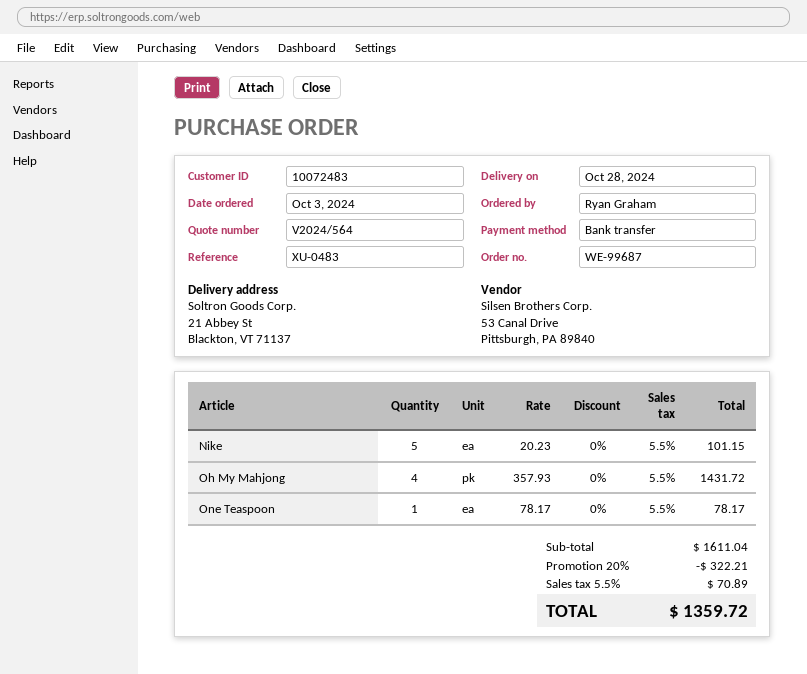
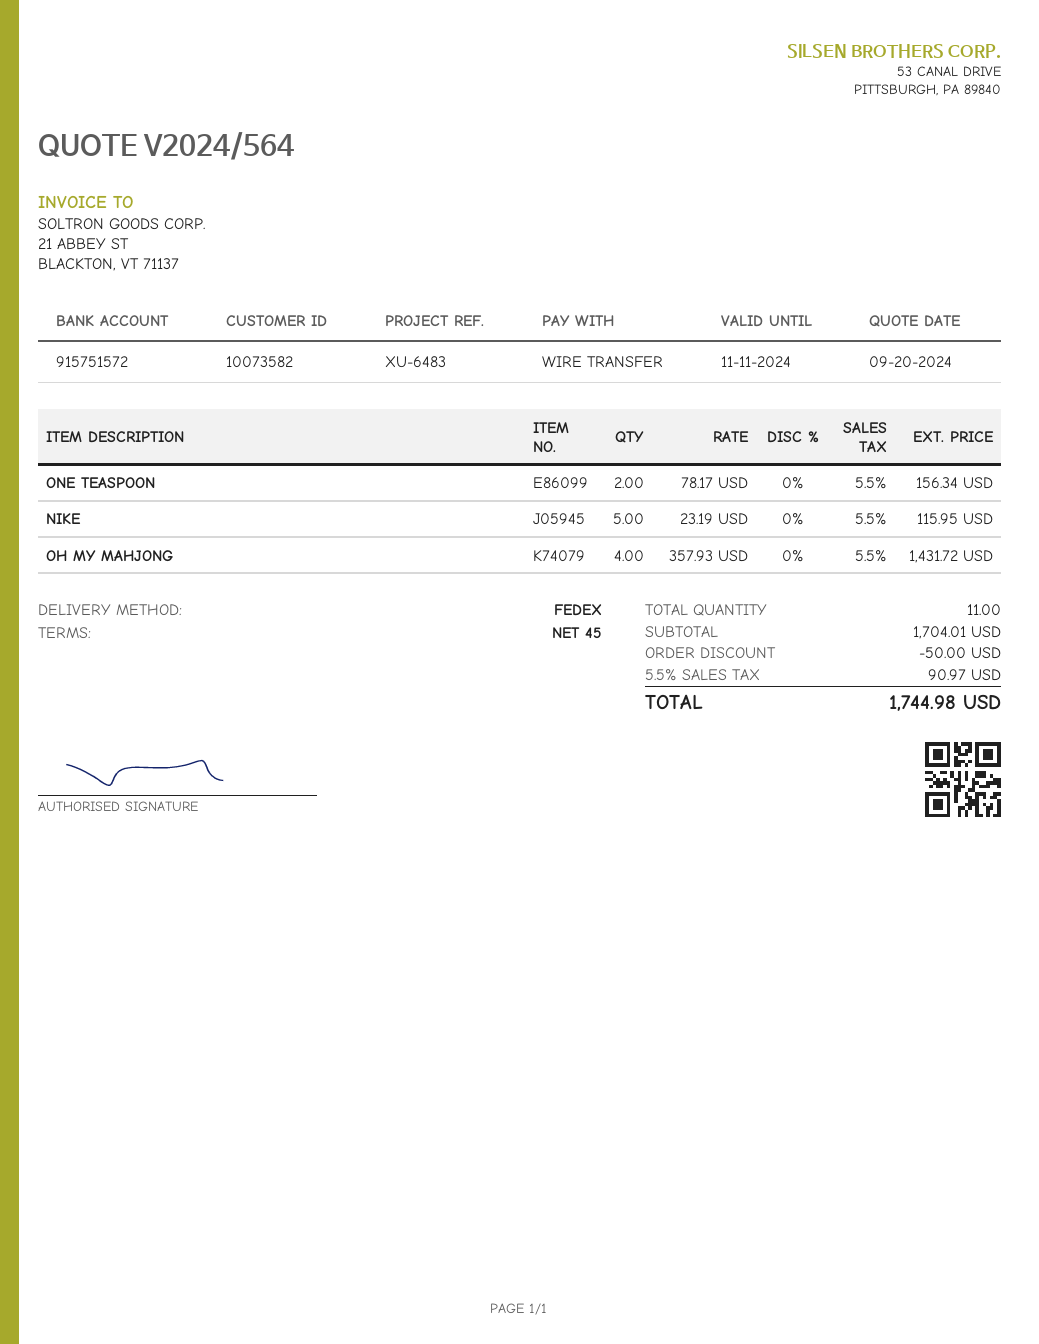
customer number: 10072483 -> 10073582
reference: XU-0483 -> XU-6483
Nike: 5 x 20.23 = 101.15 -> 5 x 23.19 = 115.95
One Teaspoon: 1 x 78.17 = 78.17 -> 2 x 78.17 = 156.34
subtotal: 1611.04 -> 1704.01
discount: 322.21 -> 50.00
tax: 5.5% = 70.89 -> 5.5% = 90.97
total: 1359.72 -> 1744.98

